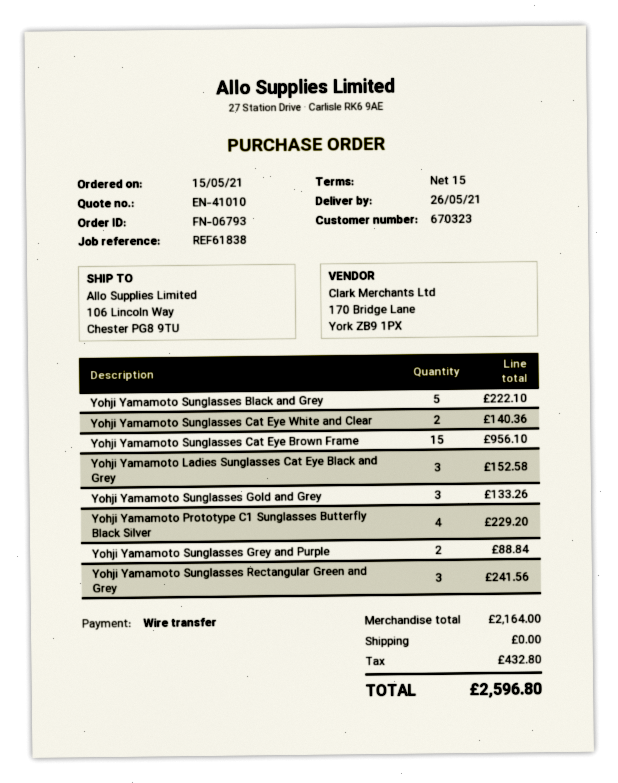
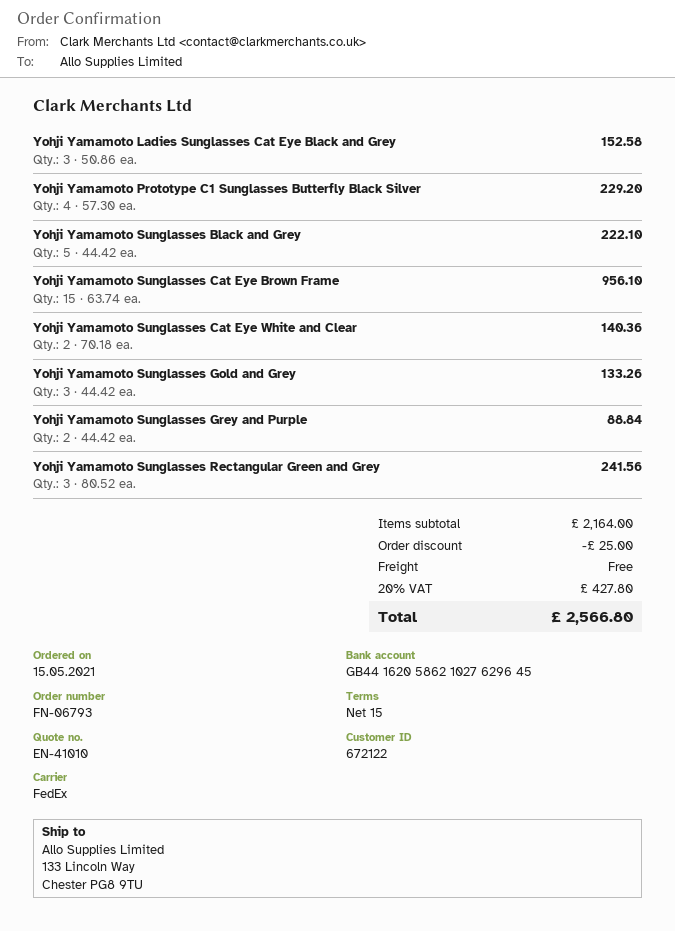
customer number: 670323 -> 672122
ship to: 106 Lincoln Way, Chester PG8 9TU -> 133 Lincoln Way, Chester PG8 9TU
discount: none -> 25.00
tax: 432.80 -> 427.80
total: 2596.80 -> 2566.80

